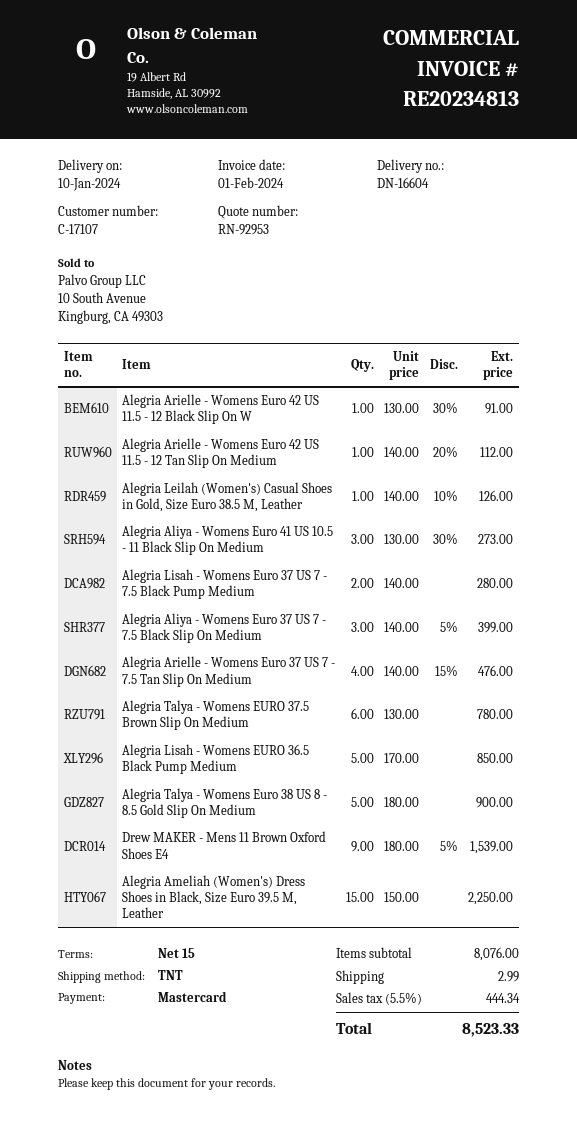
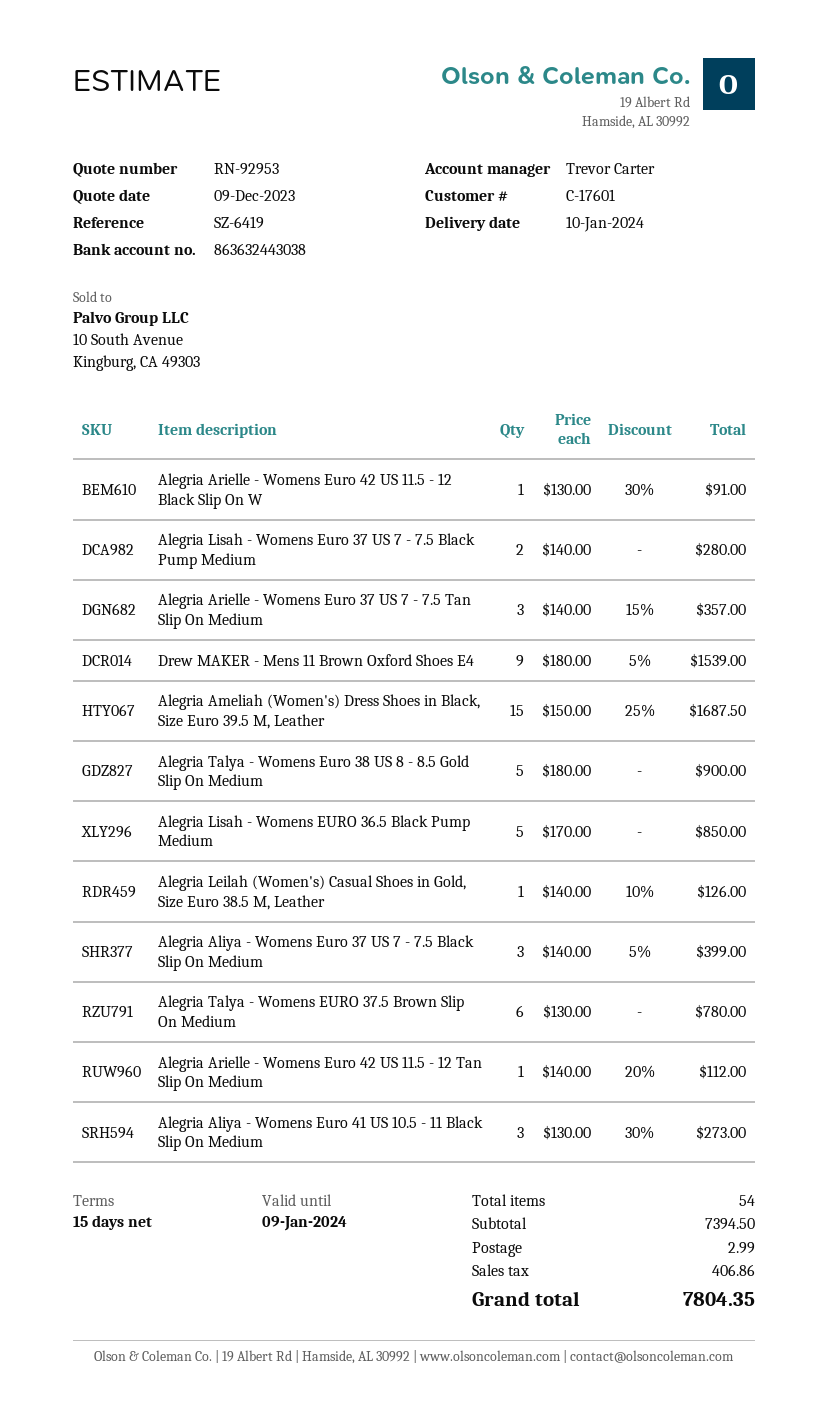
customer number: C-17107 -> C-17601
Alegria Arielle - Womens Euro 37 US 7 - 7.5 Tan Slip On Medium: 4 x 140.00 - 15% = 476.00 -> 3 x 140.00 - 15% = 357.00
Alegria Ameliah (Women's) Dress Shoes in Black, Size Euro 39.5 M, Leather: 15 x 150.00 = 2250.00 -> 15 x 150.00 - 25% = 1687.50
subtotal: 8076.00 -> 7394.50
tax: 444.34 -> 406.86
total: 8523.33 -> 7804.35

